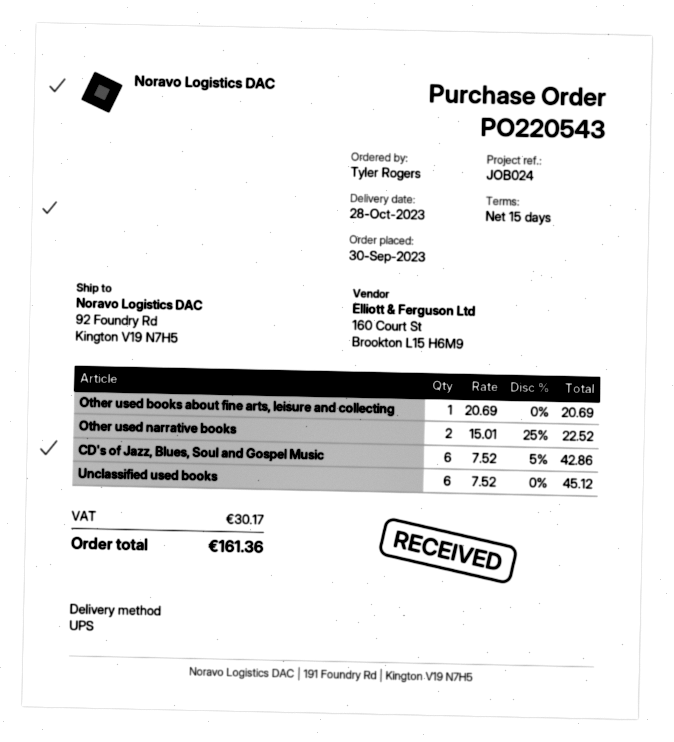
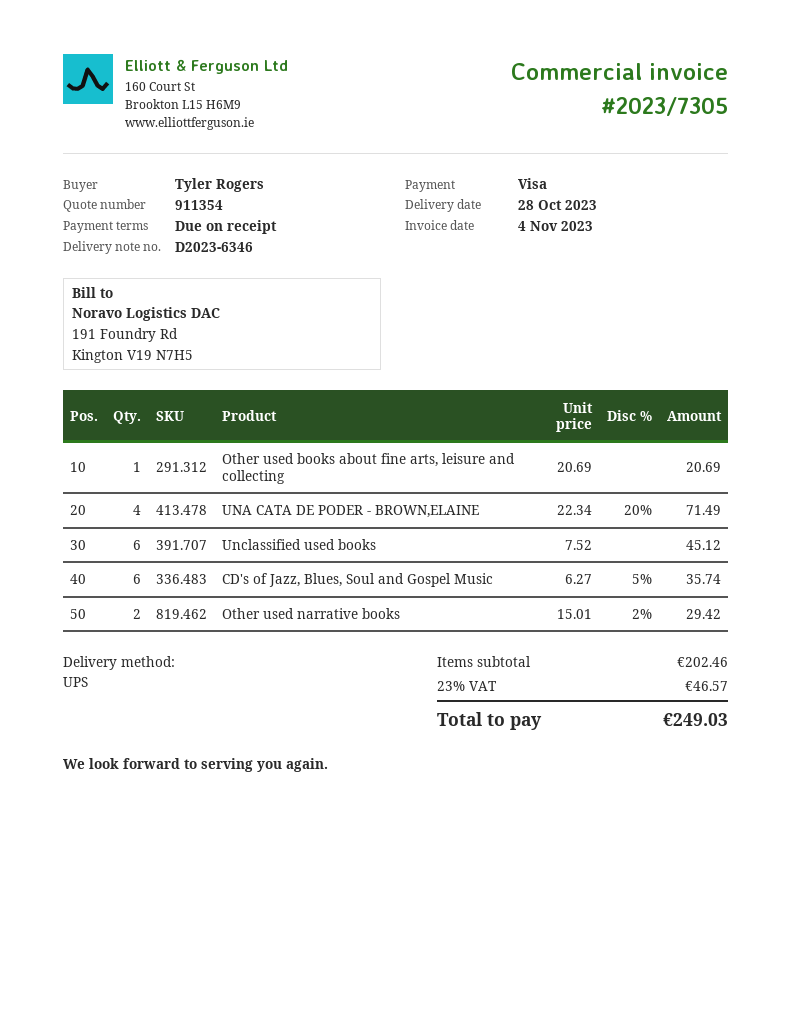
payment terms: 15 days -> on receipt
Other used narrative books: 2 x 15.01 - 25% = 22.52 -> 2 x 15.01 - 2% = 29.42
CD's of Jazz, Blues, Soul and Gospel Music: 6 x 7.52 - 5% = 42.86 -> 6 x 6.27 - 5% = 35.74
UNA CATA DE PODER - BROWN,ELAINE: none -> 4 x 22.34 - 20% = 71.49
tax: 30.17 -> 46.57
total: 161.36 -> 249.03

